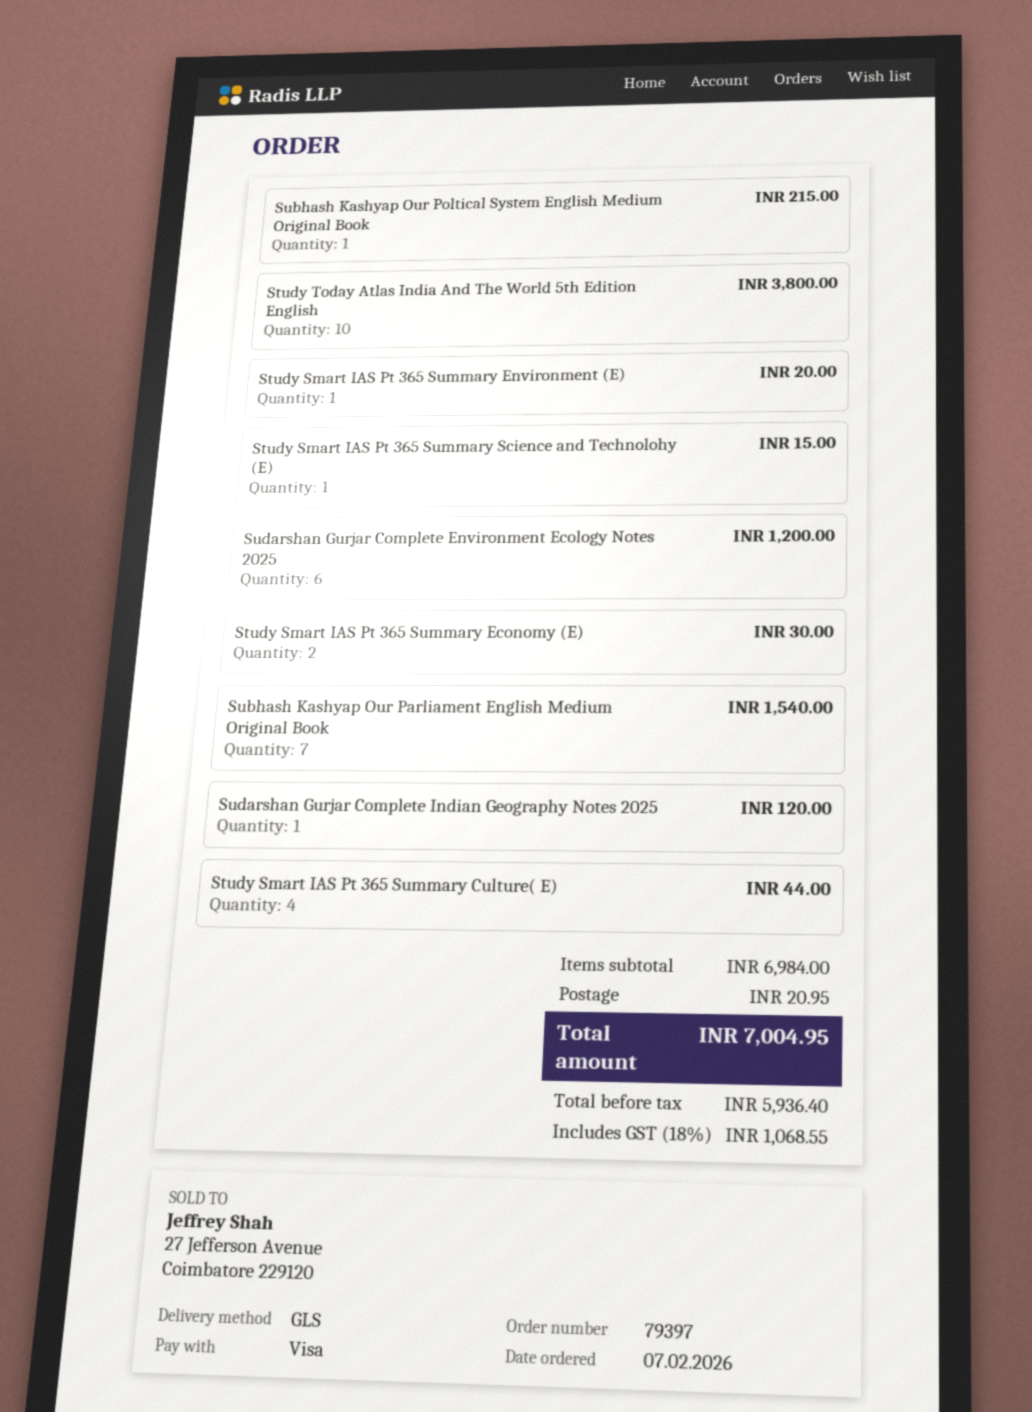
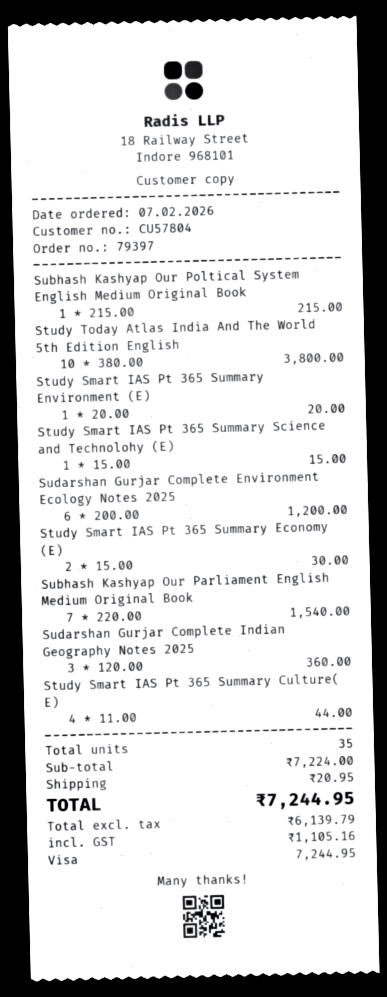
Sudarshan Gurjar Complete Indian Geography Notes 2025: 1 for 120.00 -> 3 for 360.00
subtotal: 6984.00 -> 7224.00
net: 5936.40 -> 6139.79
tax: 1068.55 -> 1105.16
total: 7004.95 -> 7244.95

